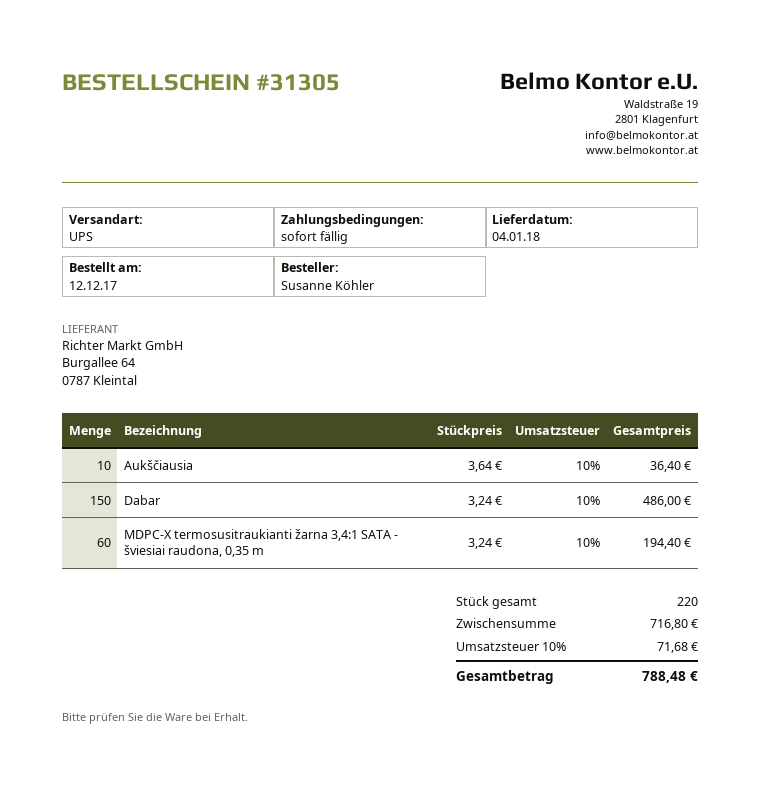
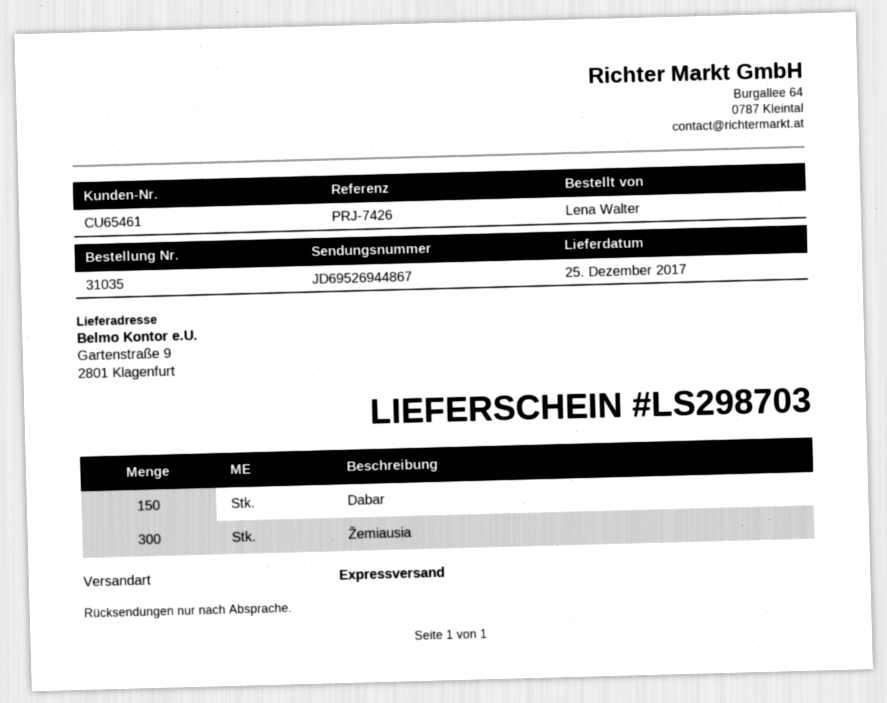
order number: 31305 -> 31035
delivery date: 2018-01-04 -> 2017-12-25
ordered by: Susanne Köhler -> Lena Walter
shipping method: UPS -> express
Aukščiausia: 10 -> none
MDPC-X termosusitraukianti žarna 3,4:1 SATA - šviesiai raudona, 0,35 m: 60 -> none
Žemiausia: none -> 300

